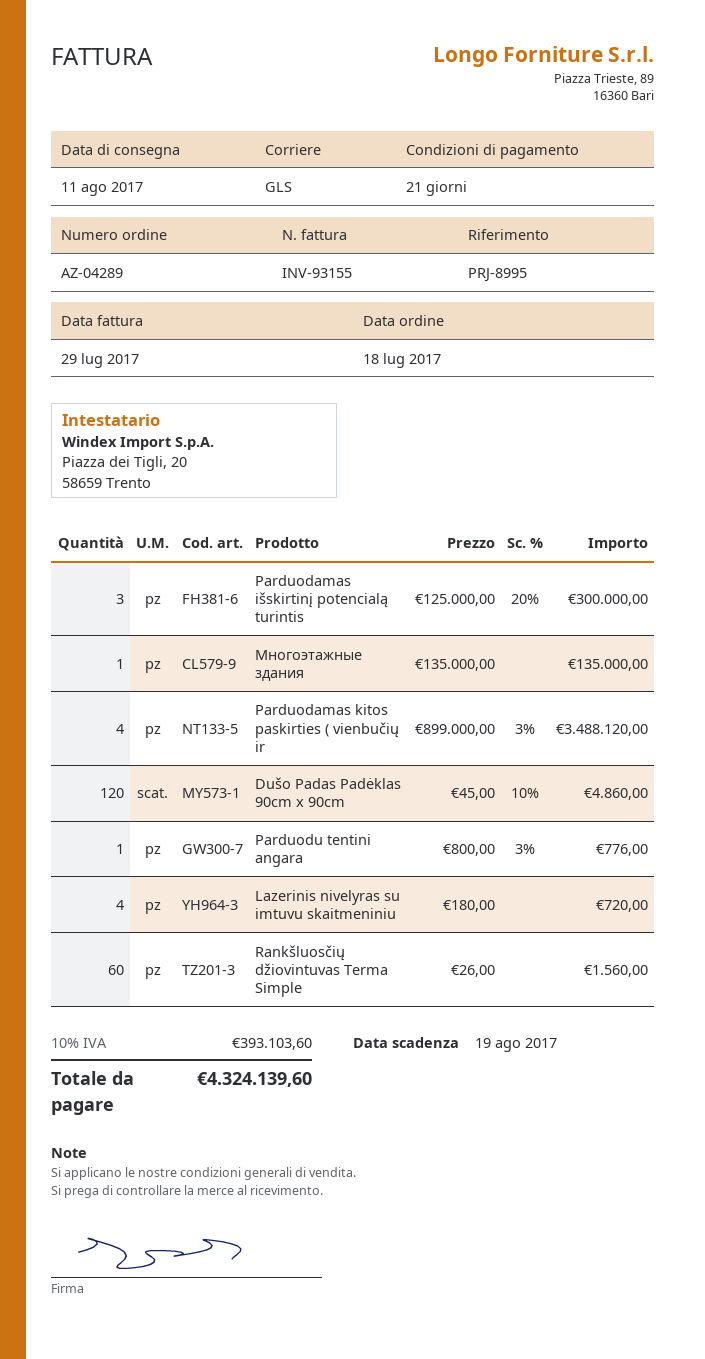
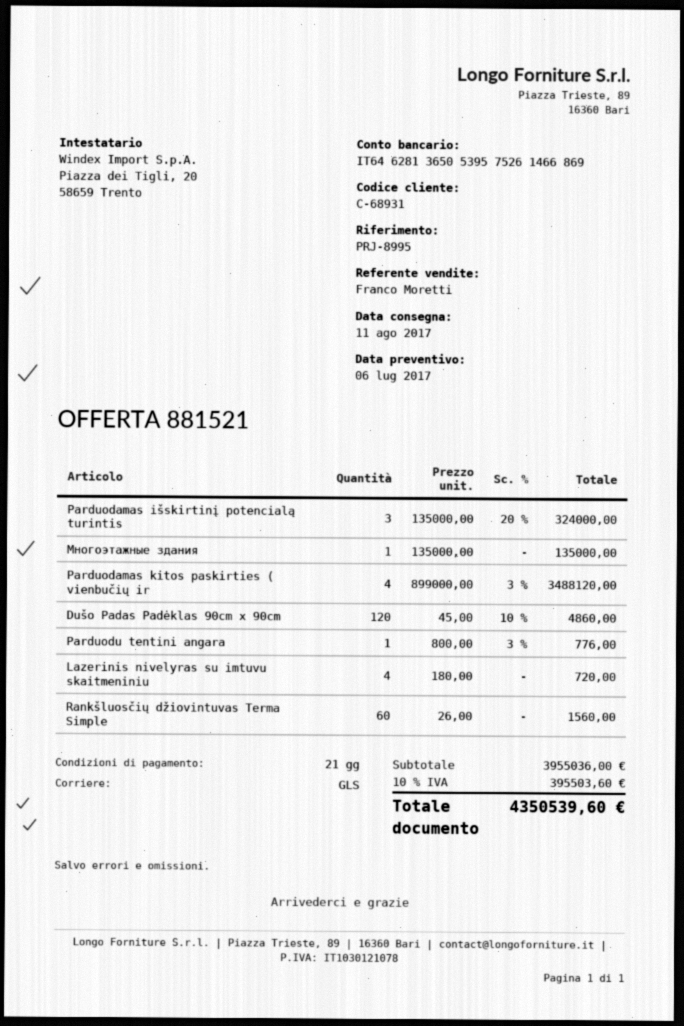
Parduodamas išskirtinį potencialą turintis: 3 x 125000.00 - 20% = 300000.00 -> 3 x 135000.00 - 20% = 324000.00
tax: 10% = 393103.60 -> 10% = 395503.60
total: 4324139.60 -> 4350539.60

